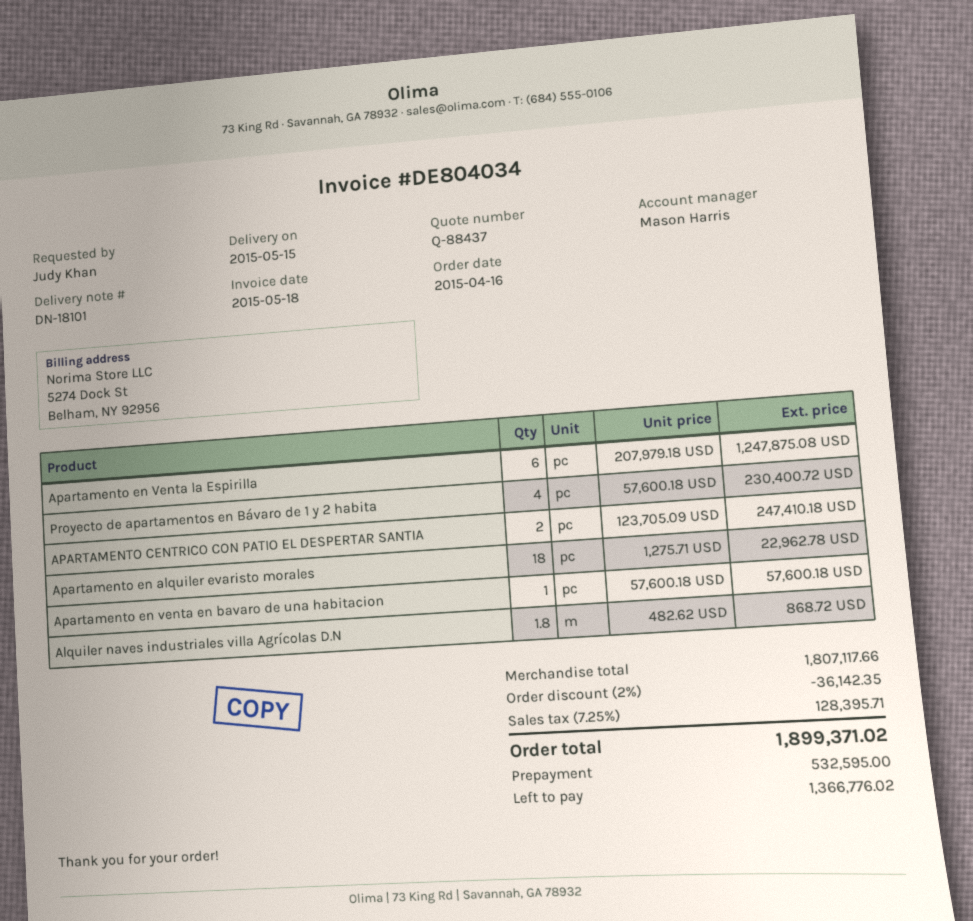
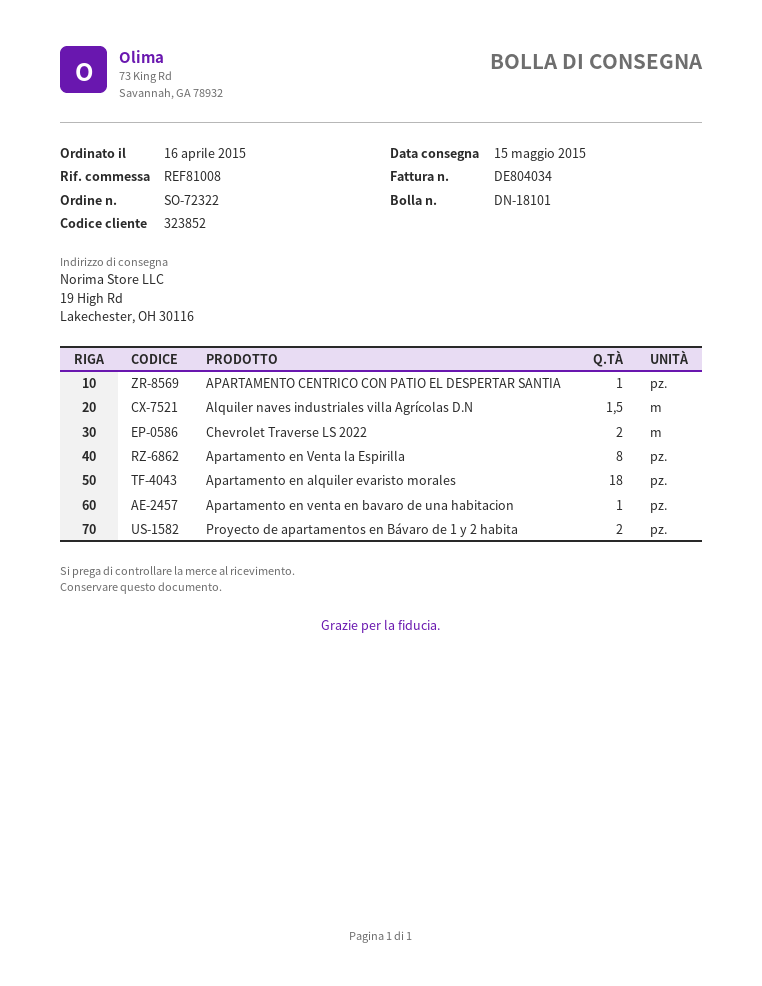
Apartamento en Venta la Espirilla: 6 -> 8
Proyecto de apartamentos en Bávaro de 1 y 2 habita: 4 -> 2
APARTAMENTO CENTRICO CON PATIO EL DESPERTAR SANTIA: 2 -> 1
Alquiler naves industriales villa Agrícolas D.N: 1.8 -> 1.5
Chevrolet Traverse LS 2022: none -> 2

